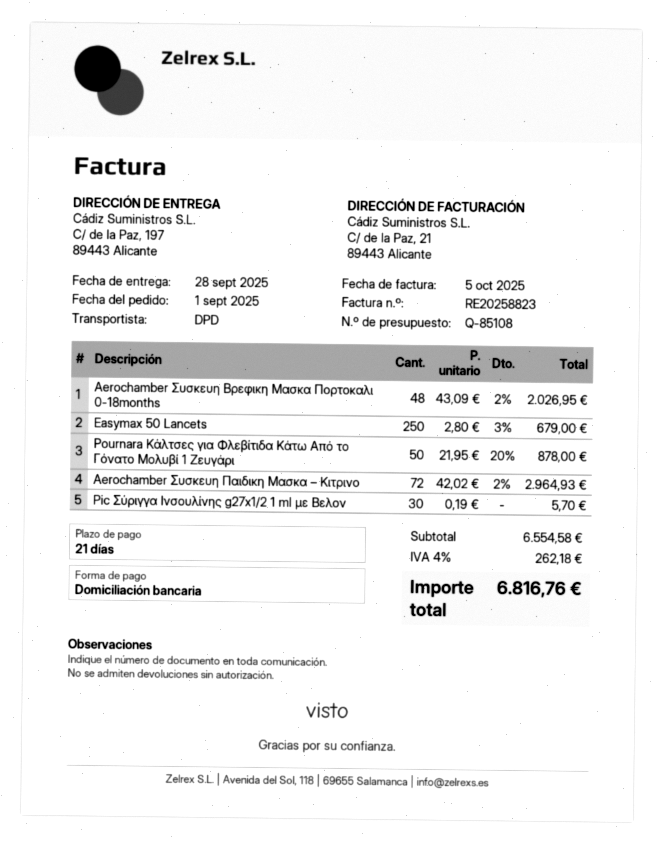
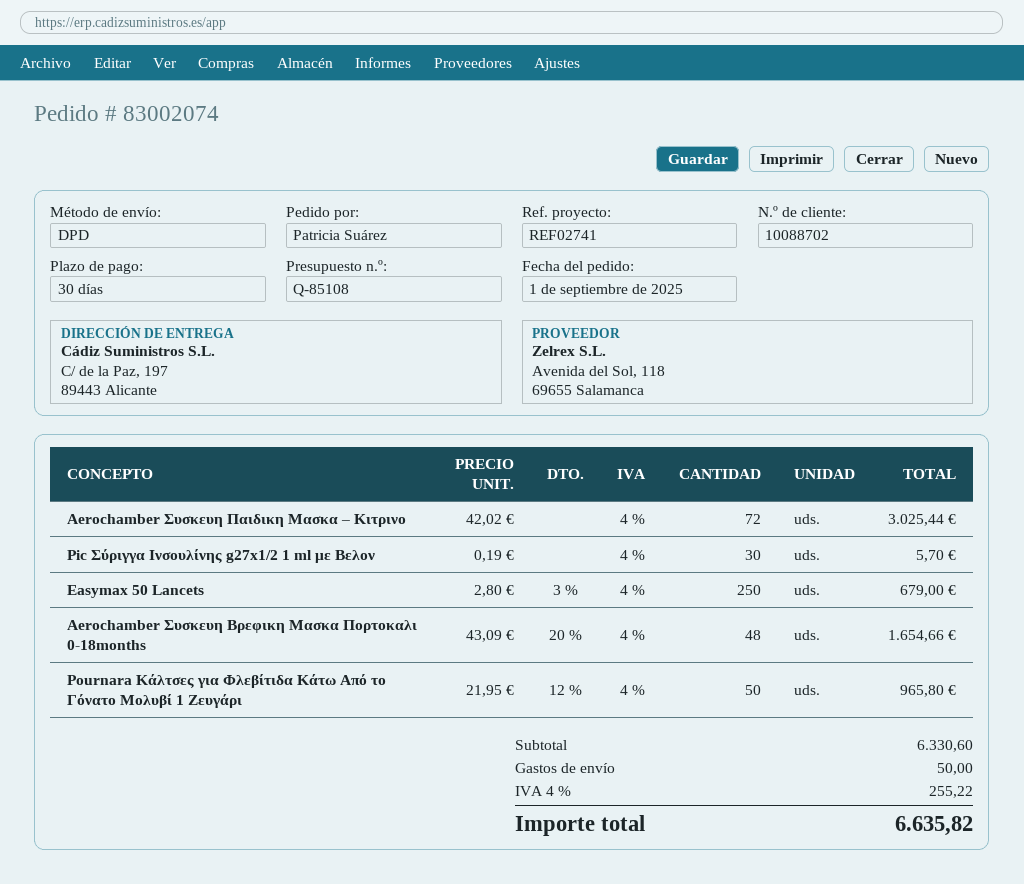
payment terms: 21 days -> 30 days
Aerochamber Συσκευη Βρεφικη Μασκα Πορτοκαλι 0-18months: 48 x 43.09 - 2% = 2026.95 -> 48 x 43.09 - 20% = 1654.66
Pournara Κάλτσες για Φλεβίτιδα Κάτω Από το Γόνατο Μολυβί 1 Ζευγάρι: 50 x 21.95 - 20% = 878.00 -> 50 x 21.95 - 12% = 965.80
Aerochamber Συσκευη Παιδικη Μασκα – Κιτρινο: 72 x 42.02 - 2% = 2964.93 -> 72 x 42.02 = 3025.44
subtotal: 6554.58 -> 6330.60
shipping: none -> 50.00
tax: 4% = 262.18 -> 4% = 255.22
total: 6816.76 -> 6635.82

